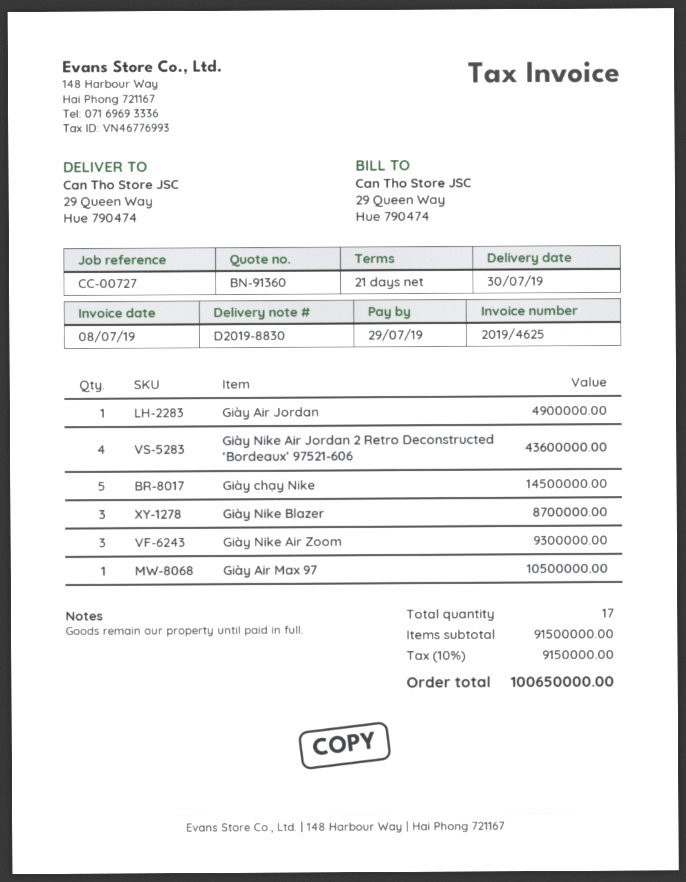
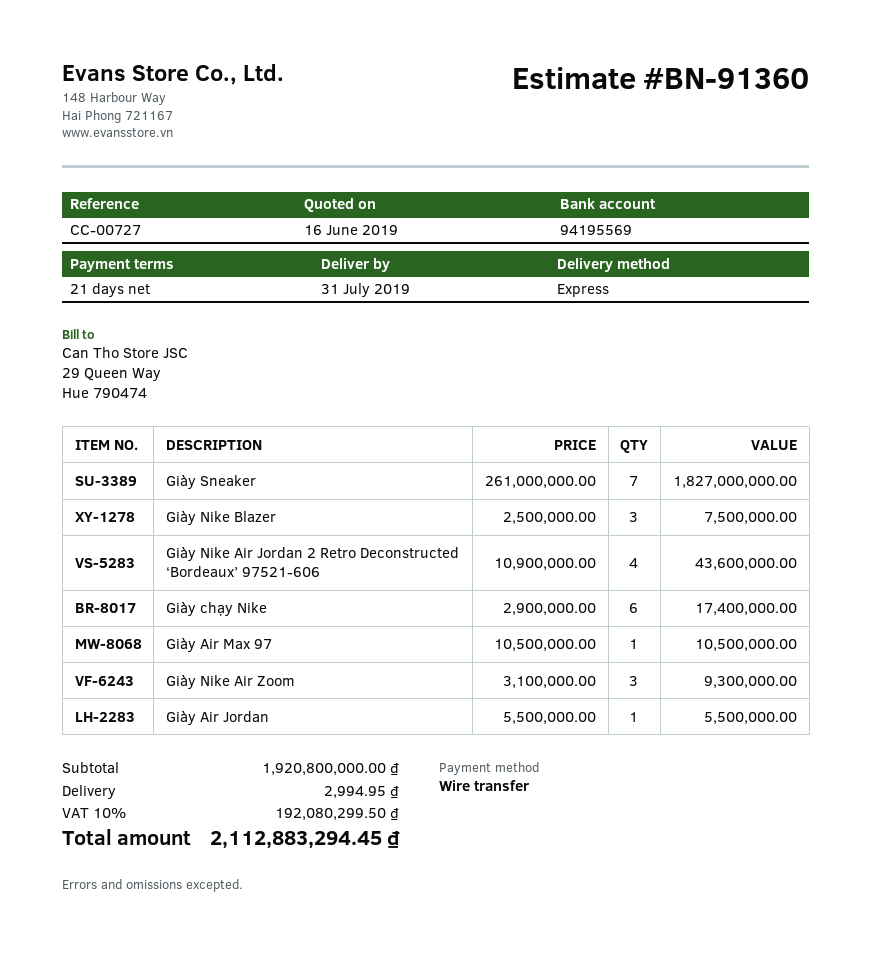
delivery date: 2019-07-30 -> 2019-07-31
Giày Air Jordan: 1 for 4900000.00 -> 1 for 5500000.00
Giày chạy Nike: 5 for 14500000.00 -> 6 for 17400000.00
Giày Nike Blazer: 3 for 8700000.00 -> 3 for 7500000.00
Giày Sneaker: none -> 7 for 1827000000.00
subtotal: 91500000.00 -> 1920800000.00
shipping: none -> 2994.95
tax: 10% = 9150000.00 -> 10% = 192080299.50
total: 100650000.00 -> 2112883294.45

